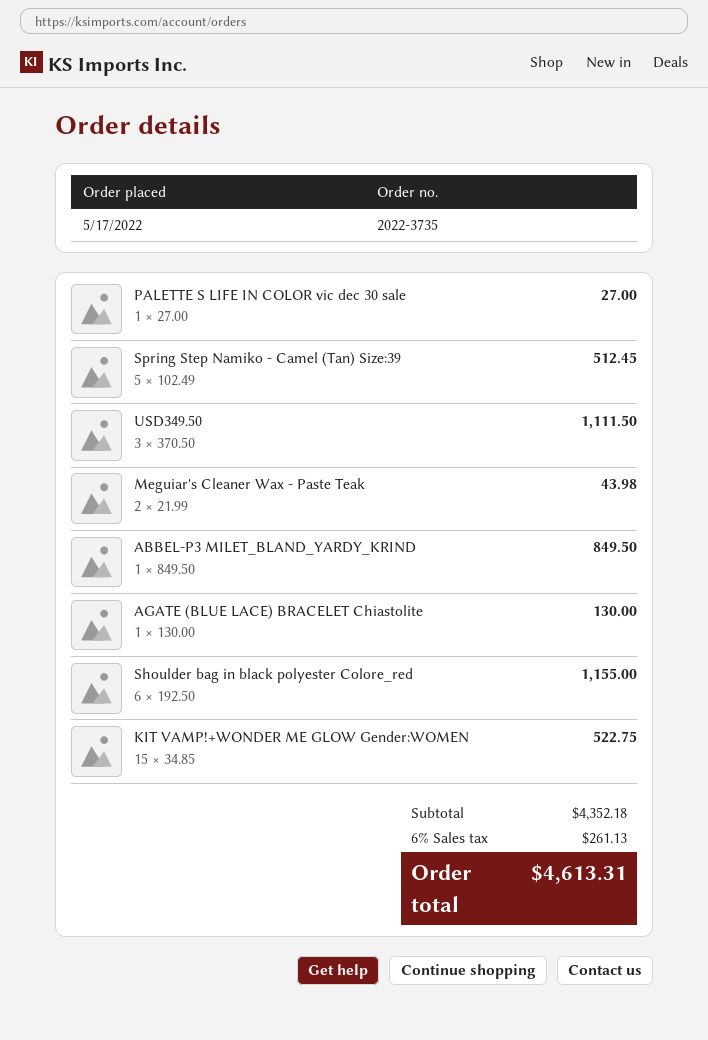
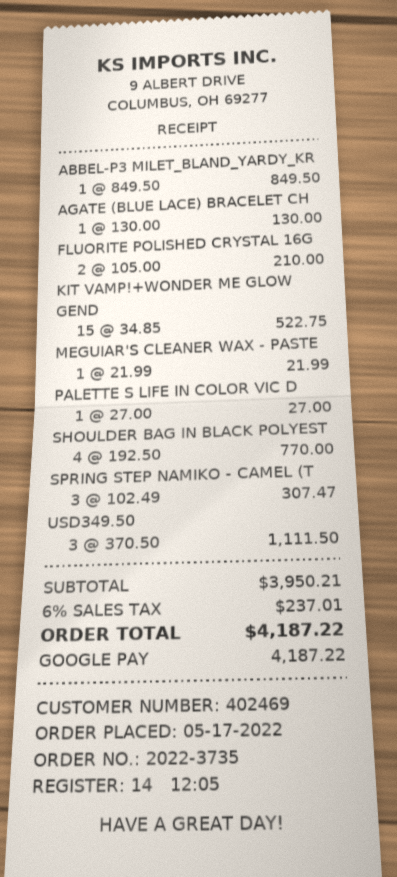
Spring Step Namiko - Camel (Tan) Size:39: 5 x 102.49 = 512.45 -> 3 x 102.49 = 307.47
Meguiar's Cleaner Wax - Paste Teak: 2 x 21.99 = 43.98 -> 1 x 21.99 = 21.99
Shoulder bag in black polyester Colore_red: 6 x 192.50 = 1155.00 -> 4 x 192.50 = 770.00
FLUORITE POLISHED CRYSTAL 16G: none -> 2 x 105.00 = 210.00
subtotal: 4352.18 -> 3950.21
tax: 6% = 261.13 -> 6% = 237.01
total: 4613.31 -> 4187.22

